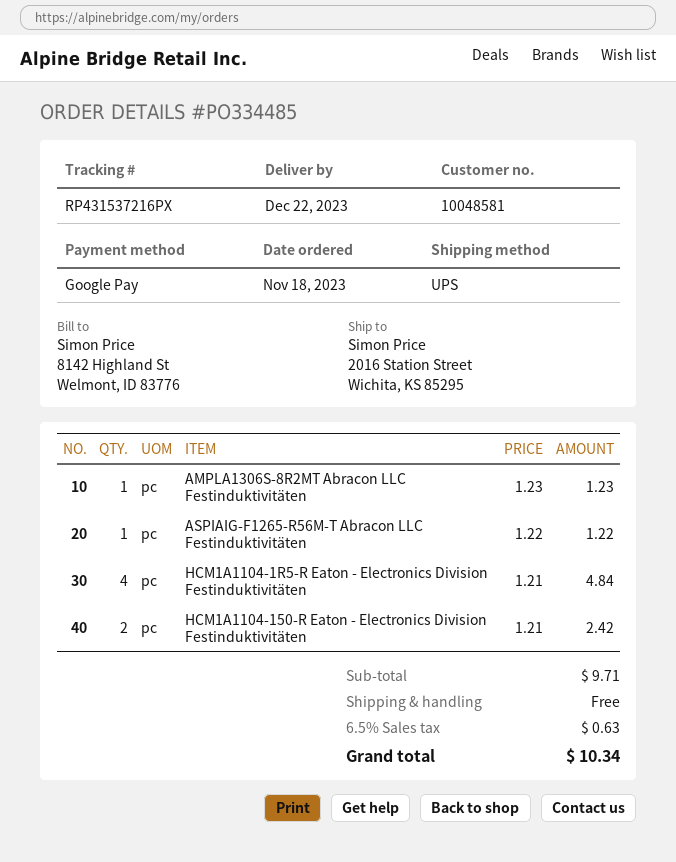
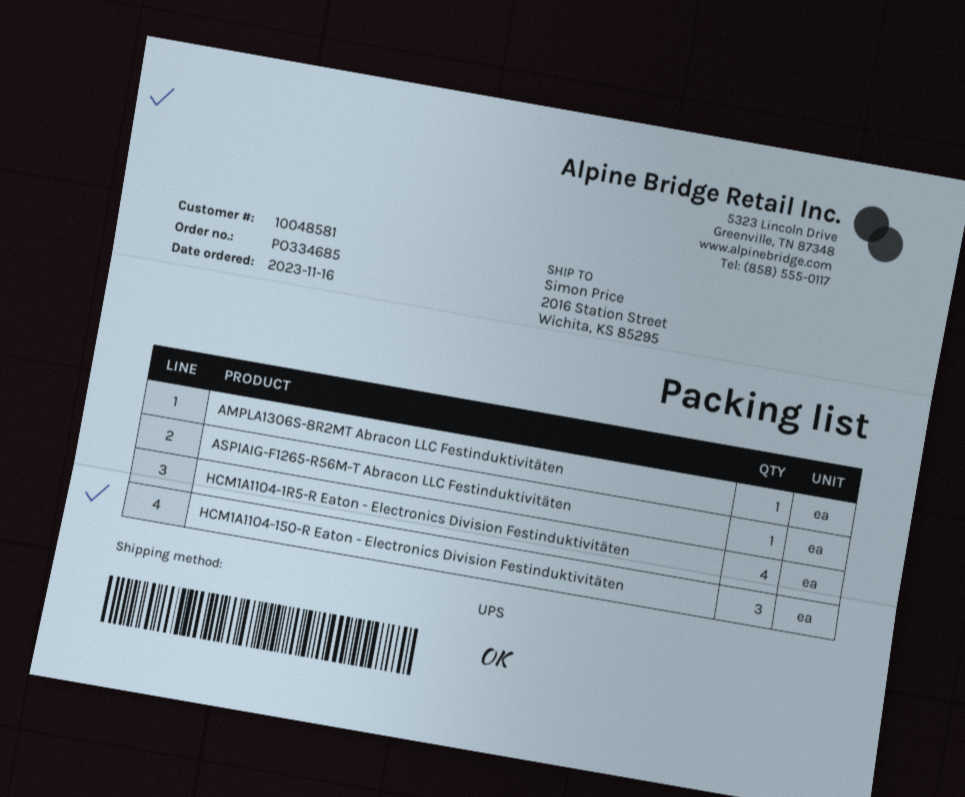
order number: PO334485 -> PO334685
order date: 2023-11-18 -> 2023-11-16
HCM1A1104-150-R Eaton - Electronics Division Festinduktivitäten: 2 -> 3

